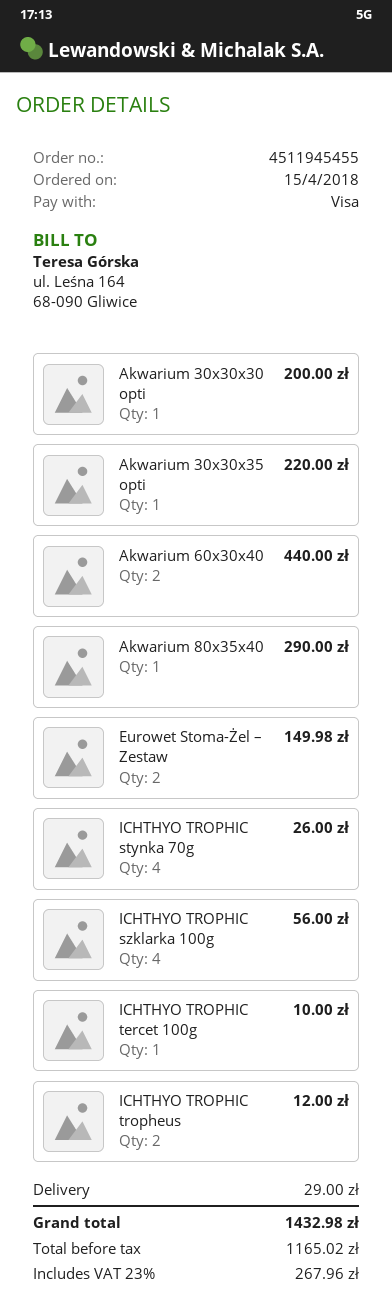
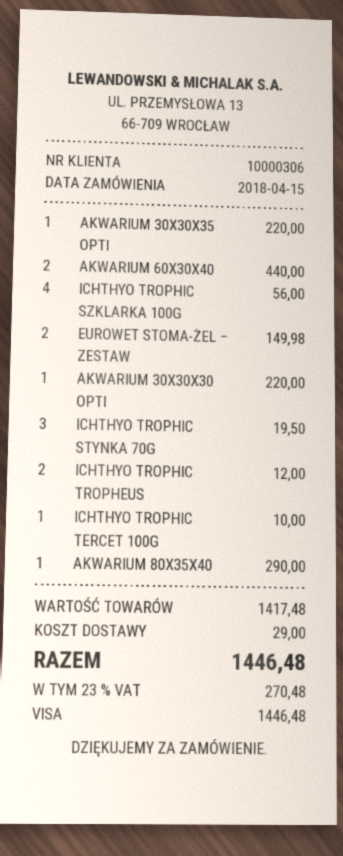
Akwarium 30x30x30 opti: 1 for 200.00 -> 1 for 220.00
ICHTHYO TROPHIC stynka 70g: 4 for 26.00 -> 3 for 19.50
tax: 23% = 267.96 -> 23% = 270.48
total: 1432.98 -> 1446.48

